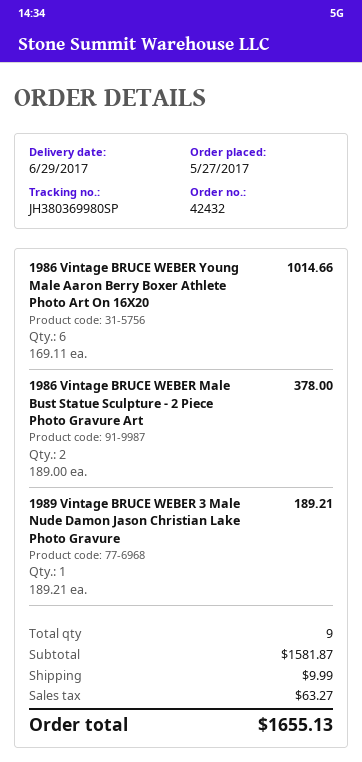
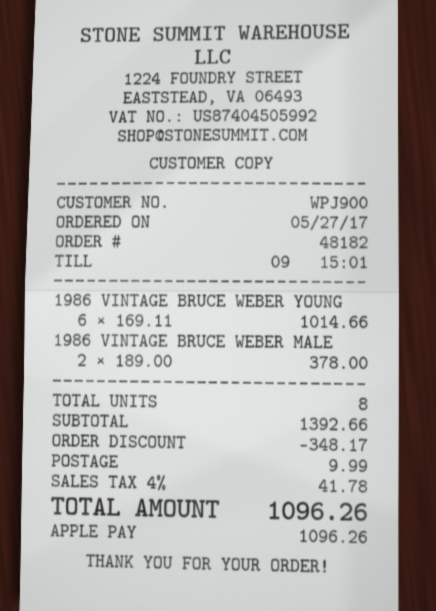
order number: 42432 -> 48182
1989 Vintage BRUCE WEBER 3 Male Nude Damon Jason Christian Lake Photo Gravure: 1 x 189.21 = 189.21 -> none
total quantity: 9 -> 8
subtotal: 1581.87 -> 1392.66
discount: none -> 348.17
tax: 63.27 -> 41.78
total: 1655.13 -> 1096.26

